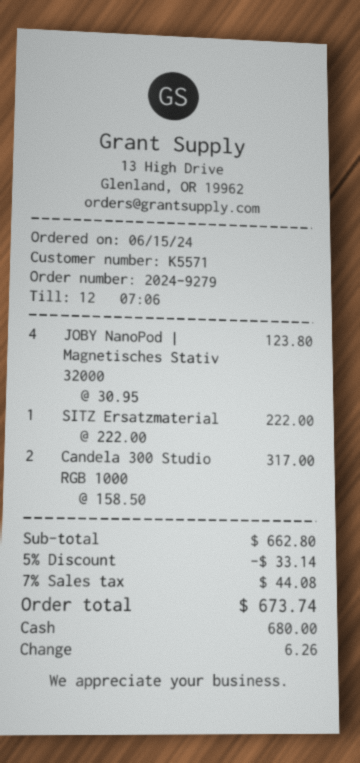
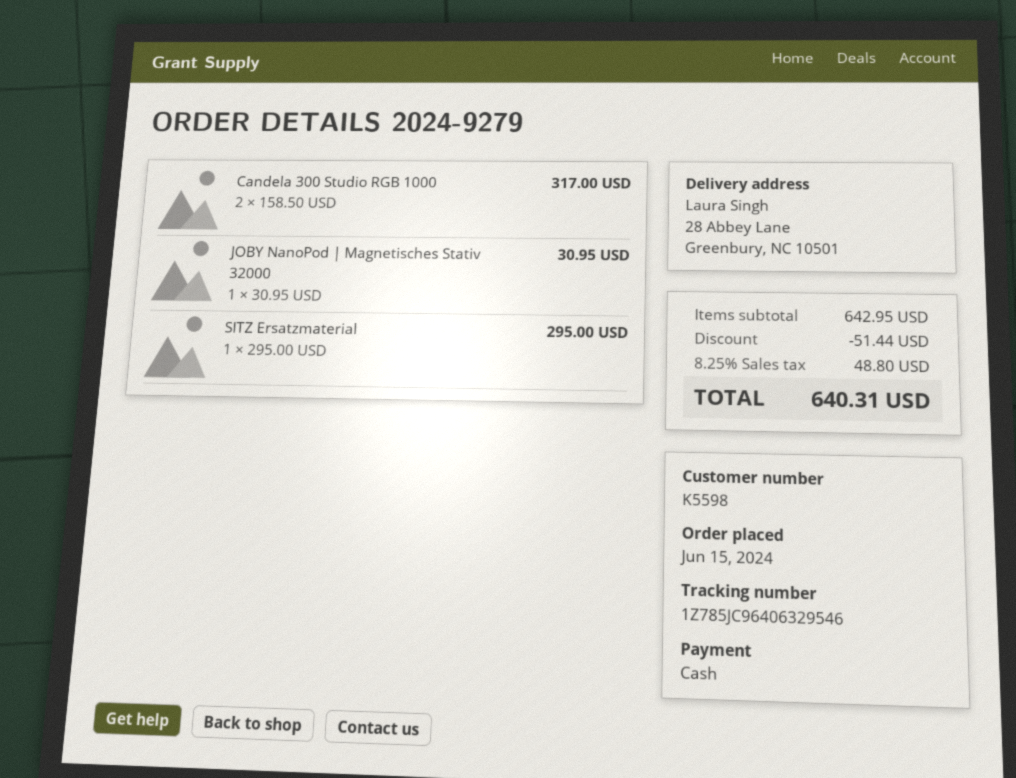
customer number: K5571 -> K5598
JOBY NanoPod | Magnetisches Stativ 32000: 4 x 30.95 = 123.80 -> 1 x 30.95 = 30.95
SITZ Ersatzmaterial: 1 x 222.00 = 222.00 -> 1 x 295.00 = 295.00
subtotal: 662.80 -> 642.95
discount: 33.14 -> 51.44
tax: 7% = 44.08 -> 8.25% = 48.80
total: 673.74 -> 640.31

